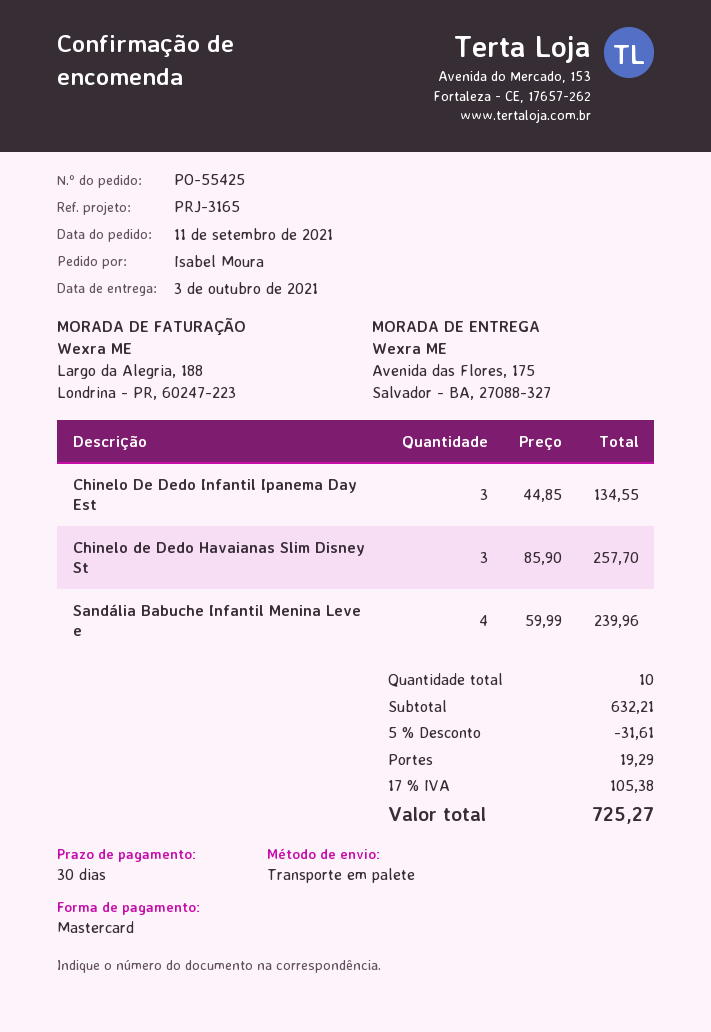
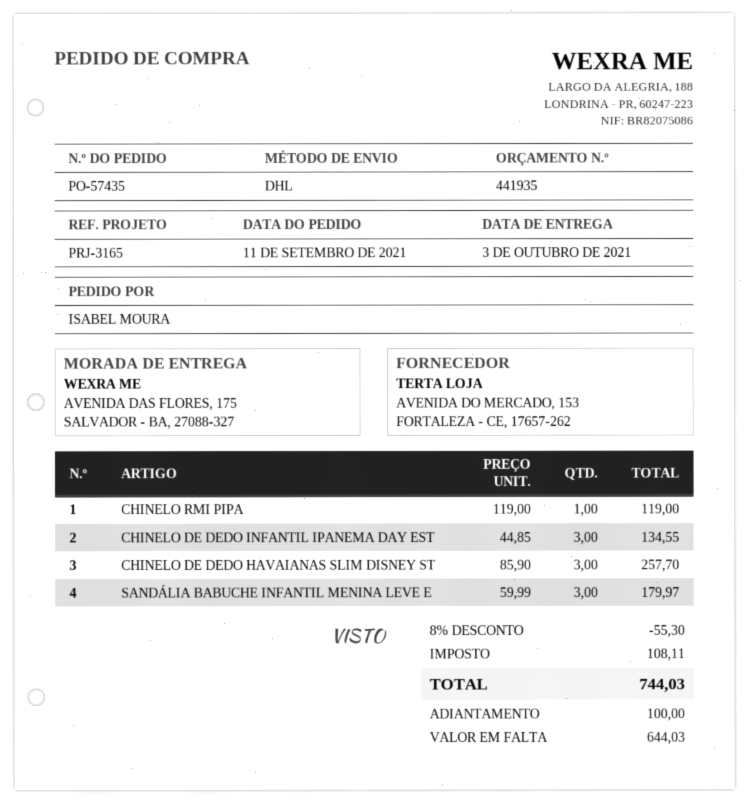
order number: PO-55425 -> PO-57435
shipping method: pallet freight -> DHL
Sandália Babuche Infantil Menina Leve e: 4 x 59.99 = 239.96 -> 3 x 59.99 = 179.97
CHINELO RMI PIPA: none -> 1 x 119.00 = 119.00
discount: 5% = 31.61 -> 8% = 55.30
shipping: 19.29 -> none
tax: 105.38 -> 108.11
total: 725.27 -> 744.03

